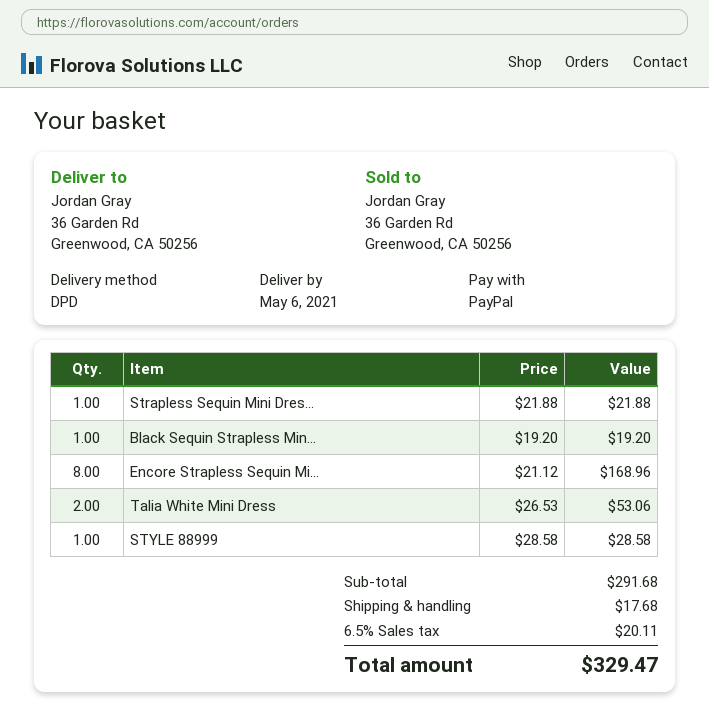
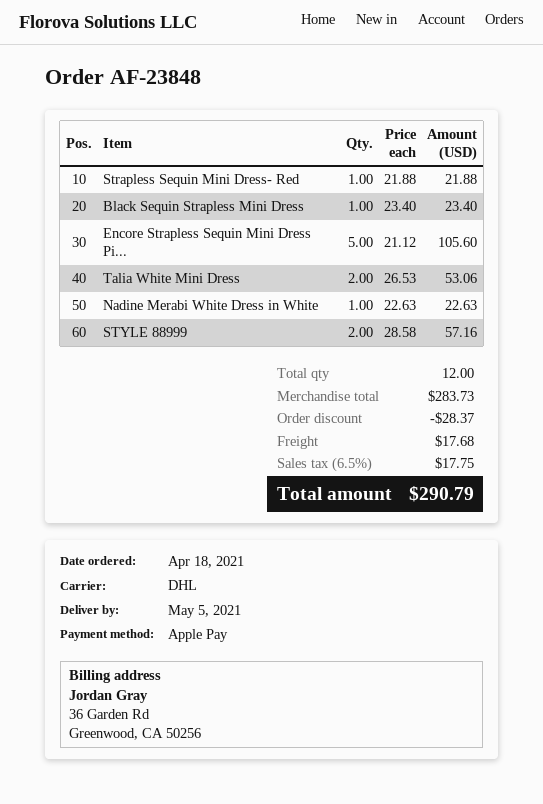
delivery date: 2021-05-06 -> 2021-05-05
payment method: PayPal -> Apple Pay
shipping method: DPD -> DHL
Black Sequin Strapless Min...: 1 x 19.20 = 19.20 -> 1 x 23.40 = 23.40
Encore Strapless Sequin Mi...: 8 x 21.12 = 168.96 -> 5 x 21.12 = 105.60
STYLE 88999: 1 x 28.58 = 28.58 -> 2 x 28.58 = 57.16
Nadine Merabi White Dress in White: none -> 1 x 22.63 = 22.63
subtotal: 291.68 -> 283.73
discount: none -> 28.37
tax: 6.5% = 20.11 -> 6.5% = 17.75
total: 329.47 -> 290.79

